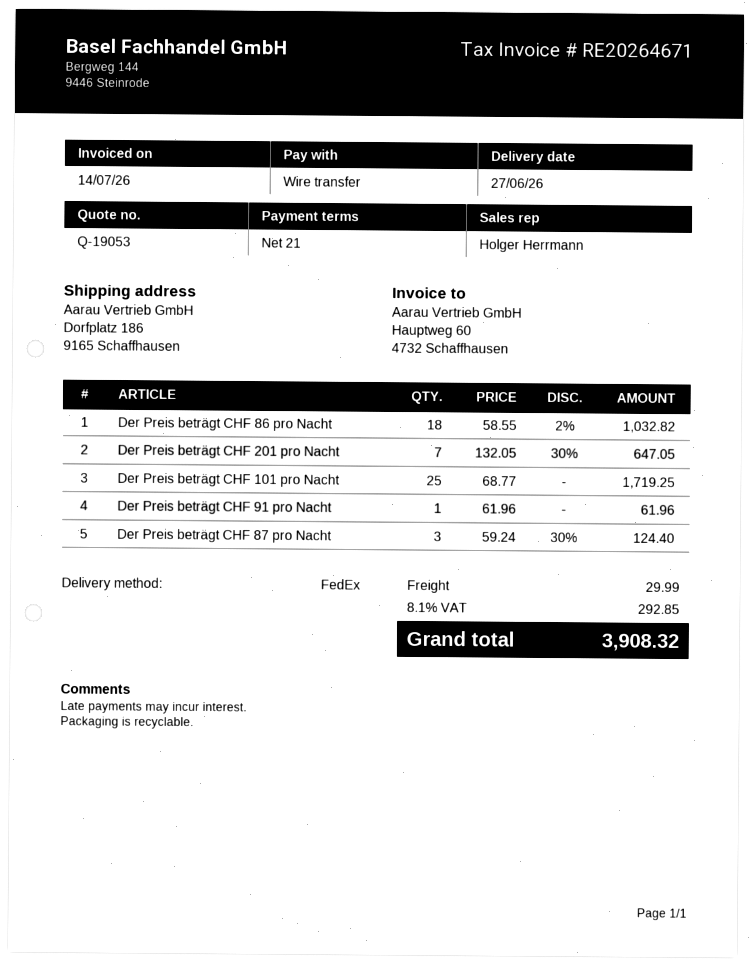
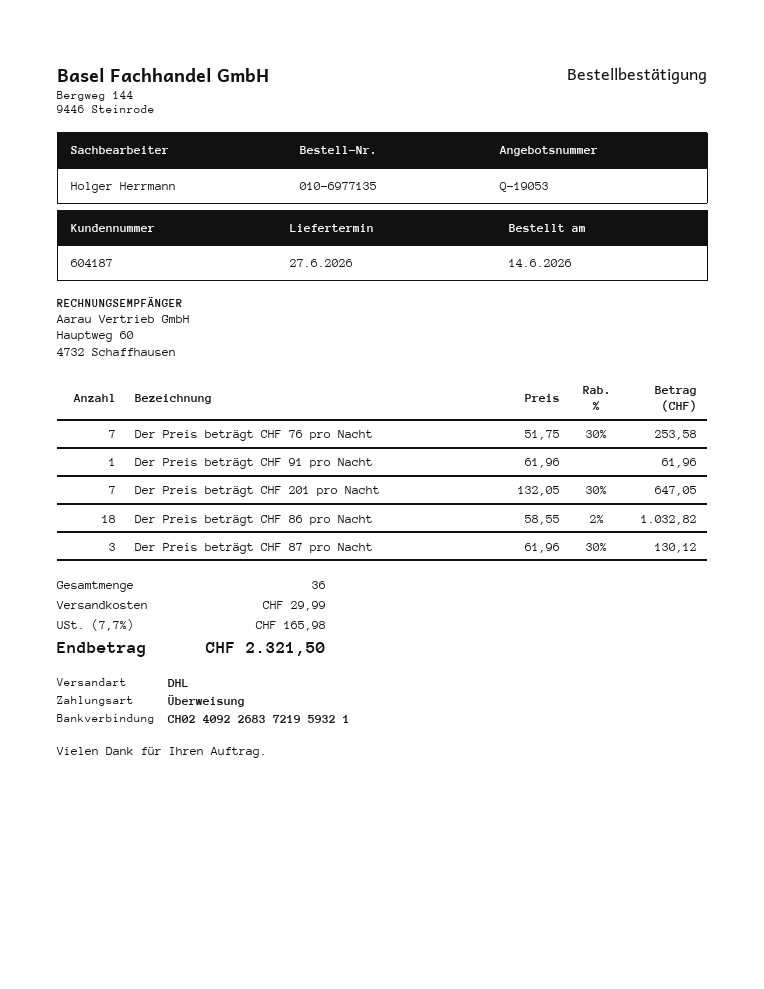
shipping method: FedEx -> DHL
Der Preis beträgt CHF 101 pro Nacht: 25 x 68.77 = 1719.25 -> none
Der Preis beträgt CHF 87 pro Nacht: 3 x 59.24 - 30% = 124.40 -> 3 x 61.96 - 30% = 130.12
Der Preis beträgt CHF 76 pro Nacht: none -> 7 x 51.75 - 30% = 253.58
tax: 8.1% = 292.85 -> 7.7% = 165.98
total: 3908.32 -> 2321.50

